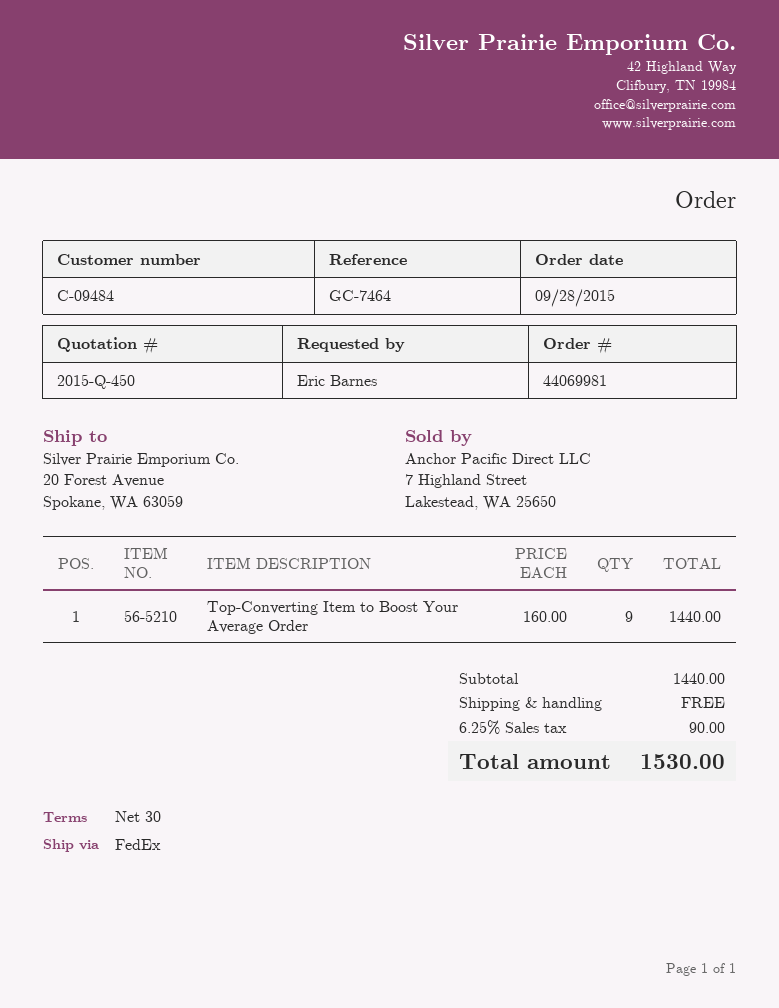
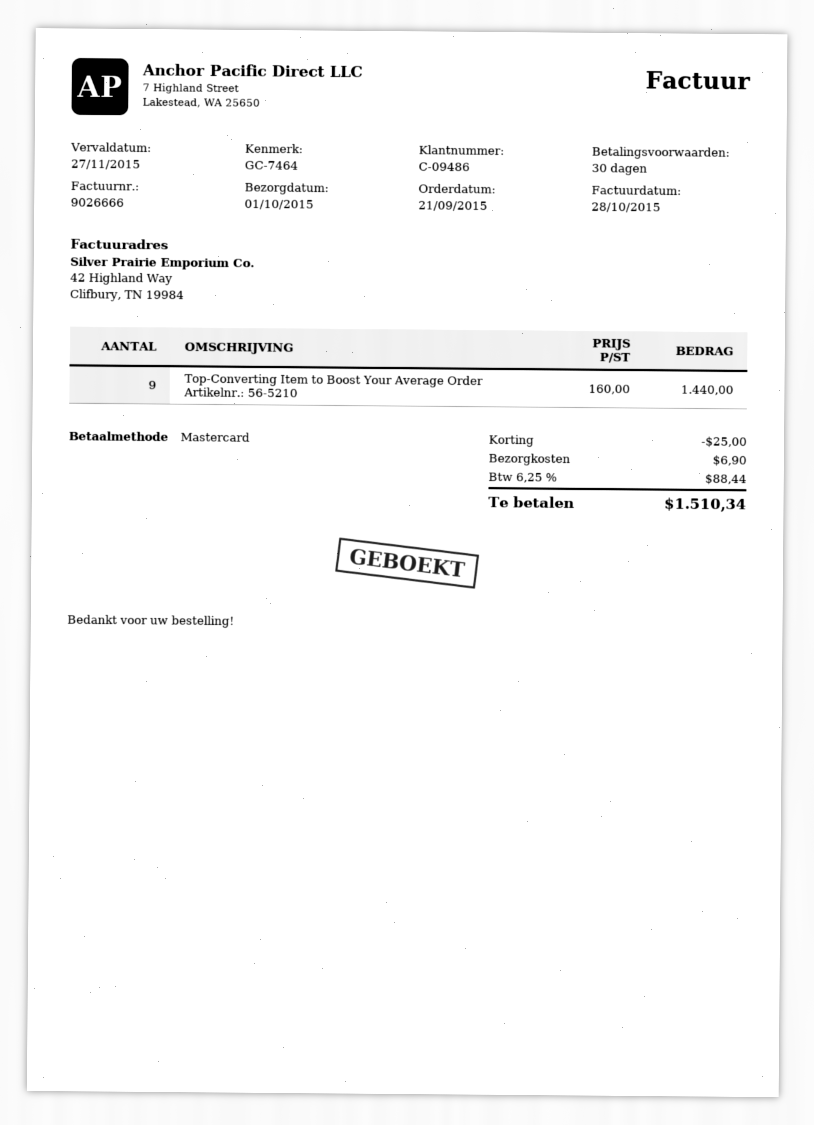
order date: 2015-09-28 -> 2015-09-21
customer number: C-09484 -> C-09486
discount: none -> 25.00
shipping: 0.00 -> 6.90
tax: 6.25% = 90.00 -> 6.25% = 88.44
total: 1530.00 -> 1510.34

